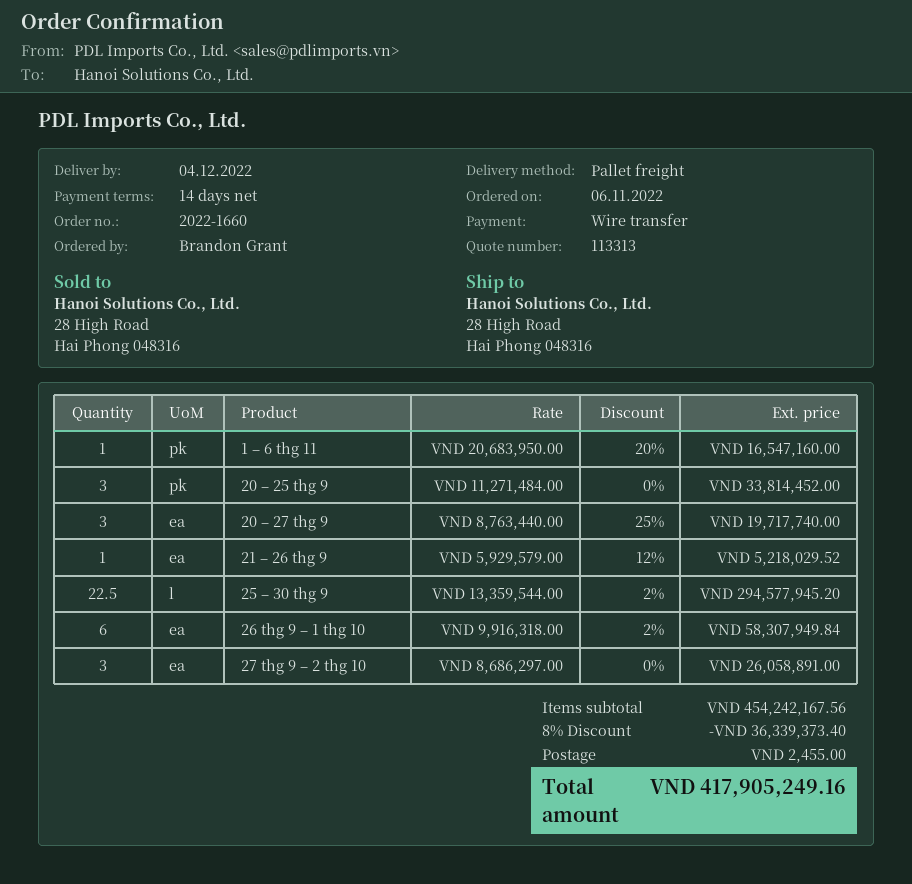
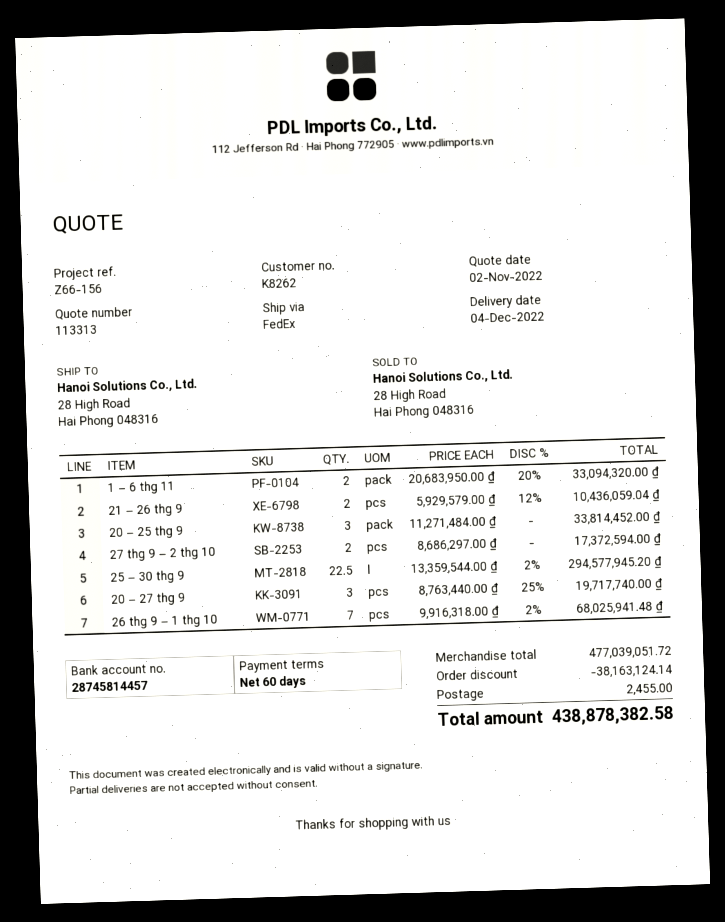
payment terms: 14 days -> 60 days
shipping method: pallet freight -> FedEx
1 – 6 thg 11: 1 x 20683950.00 - 20% = 16547160.00 -> 2 x 20683950.00 - 20% = 33094320.00
21 – 26 thg 9: 1 x 5929579.00 - 12% = 5218029.52 -> 2 x 5929579.00 - 12% = 10436059.04
26 thg 9 – 1 thg 10: 6 x 9916318.00 - 2% = 58307949.84 -> 7 x 9916318.00 - 2% = 68025941.48
27 thg 9 – 2 thg 10: 3 x 8686297.00 = 26058891.00 -> 2 x 8686297.00 = 17372594.00
subtotal: 454242167.56 -> 477039051.72
discount: 36339373.40 -> 38163124.14
total: 417905249.16 -> 438878382.58

